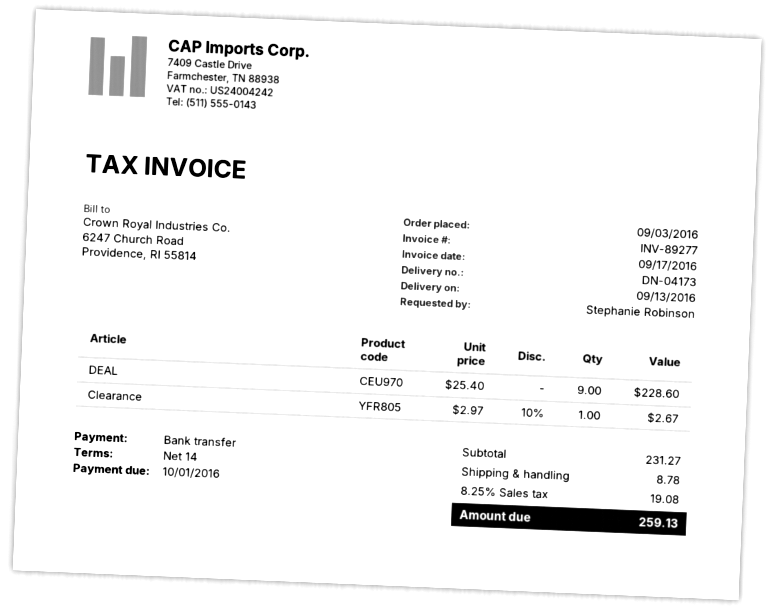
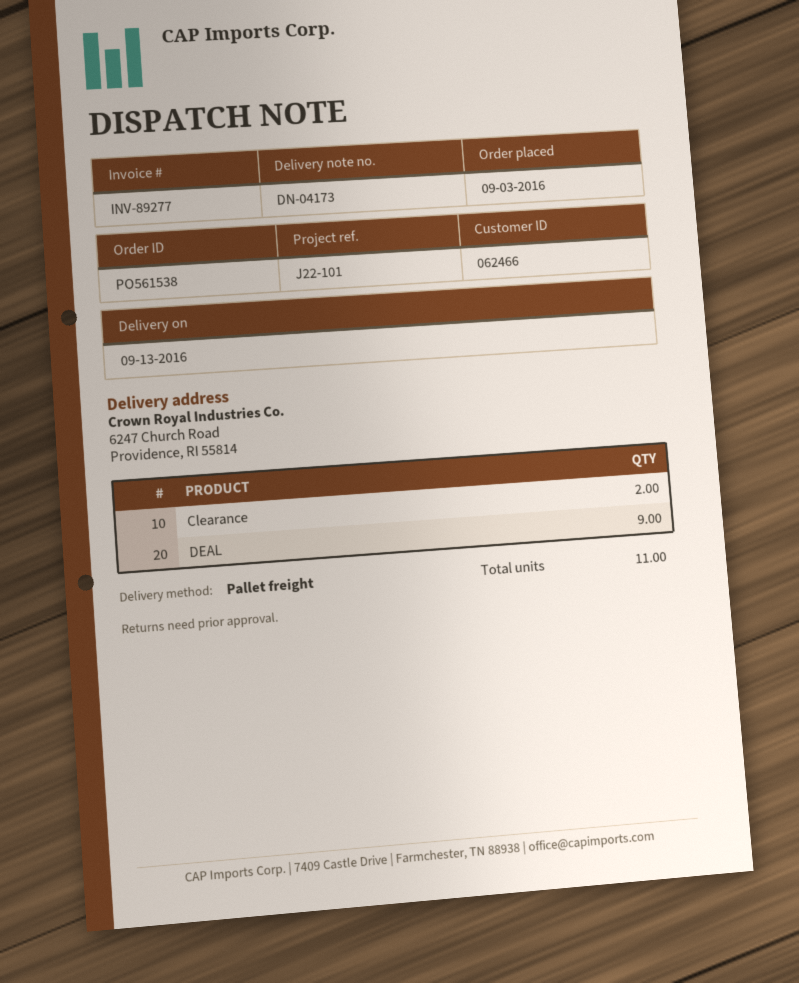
Clearance: 1 -> 2

